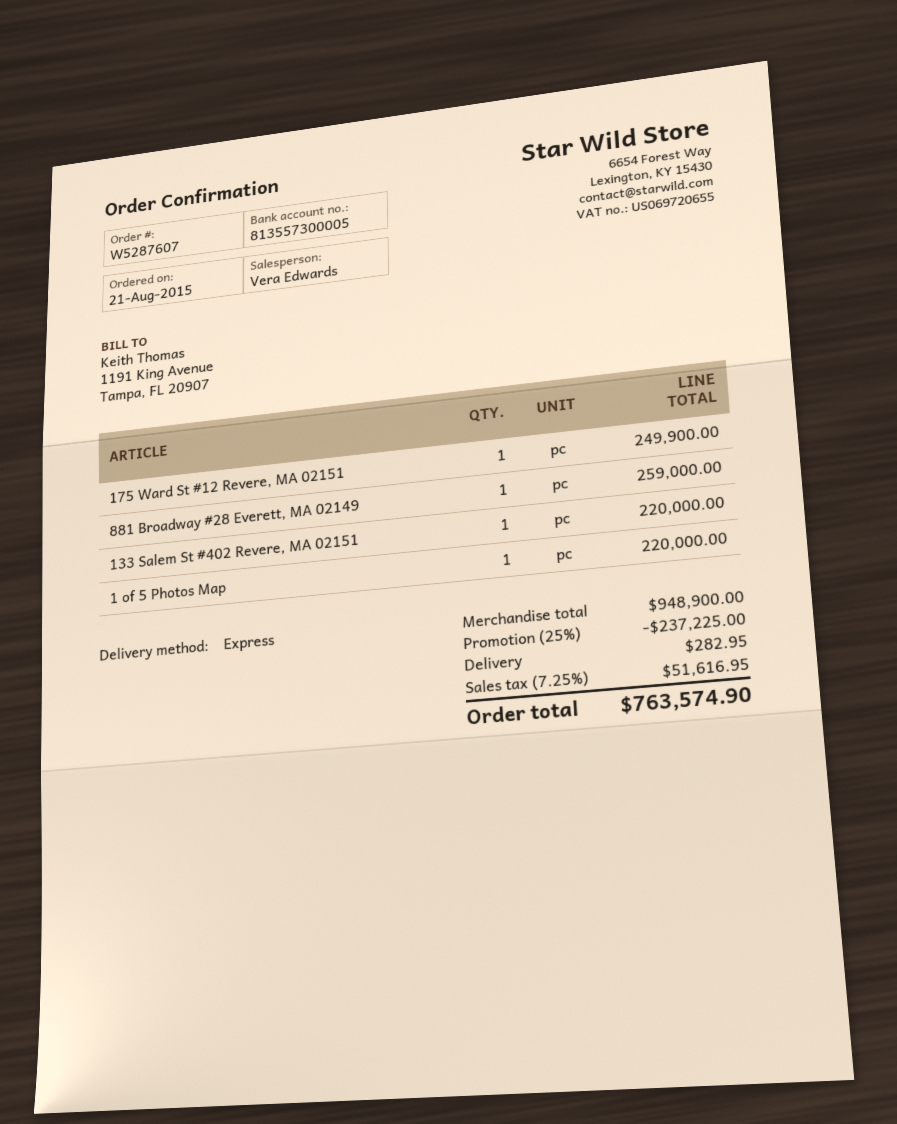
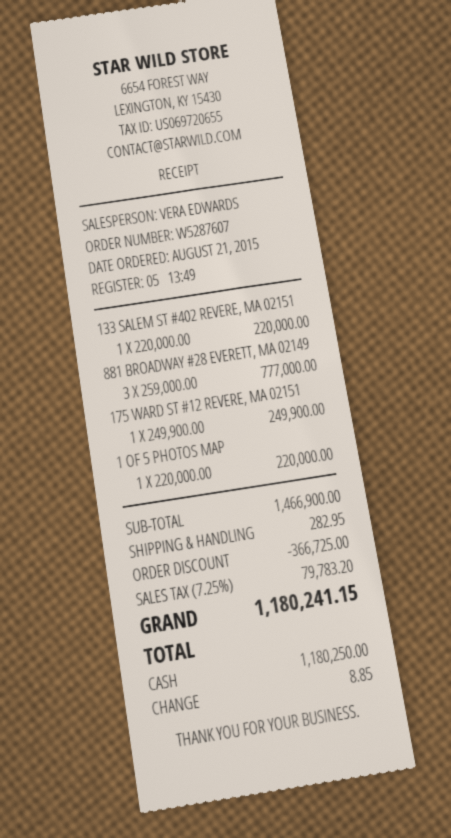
881 Broadway #28 Everett, MA 02149: 1 for 259000.00 -> 3 for 777000.00
subtotal: 948900.00 -> 1466900.00
discount: 237225.00 -> 366725.00
tax: 7.25% = 51616.95 -> 7.25% = 79783.20
total: 763574.90 -> 1180241.15

